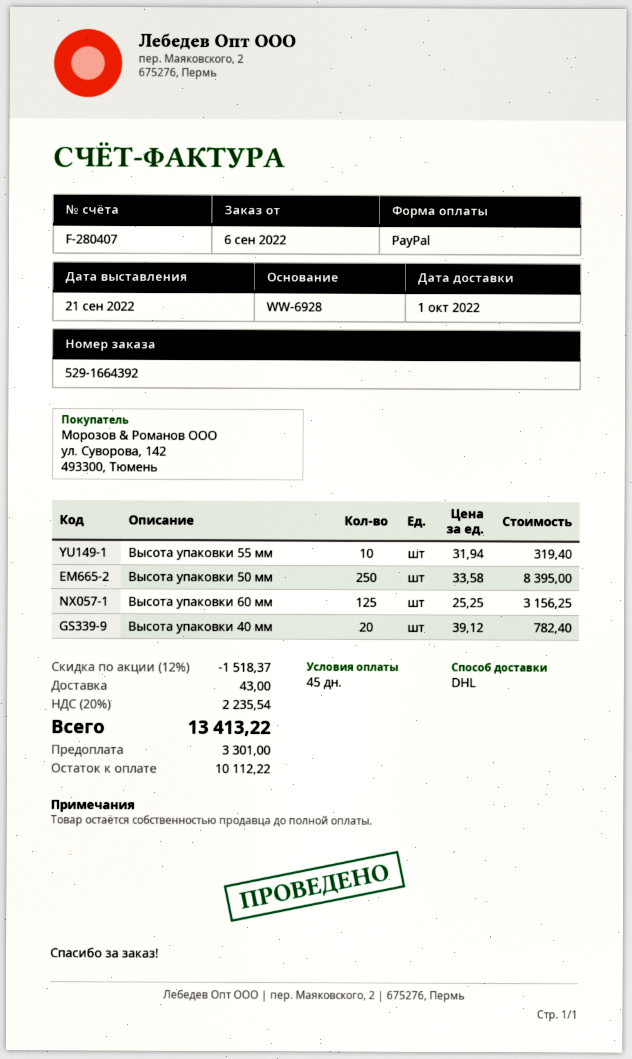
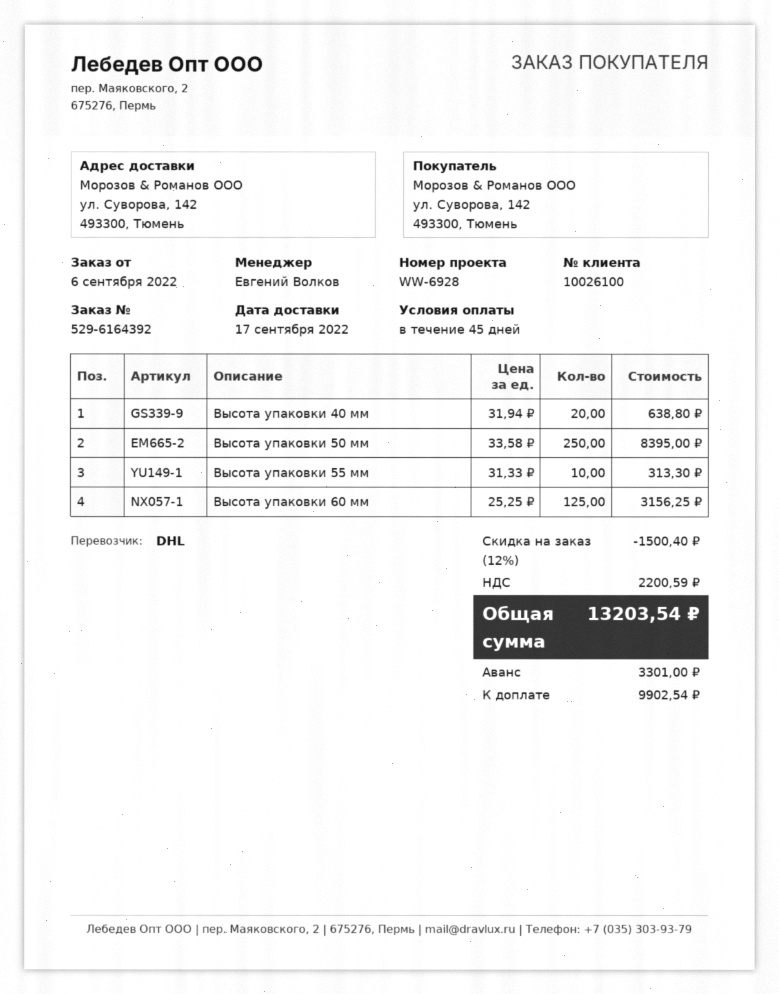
order number: 529-1664392 -> 529-6164392
delivery date: 2022-10-01 -> 2022-09-17
Высота упаковки 55 мм: 10 x 31.94 = 319.40 -> 10 x 31.33 = 313.30
Высота упаковки 40 мм: 20 x 39.12 = 782.40 -> 20 x 31.94 = 638.80
discount: 12% = 1518.37 -> 12% = 1500.40
shipping: 43.00 -> none
tax: 2235.54 -> 2200.59
total: 13413.22 -> 13203.54
balance: 10112.22 -> 9902.54

